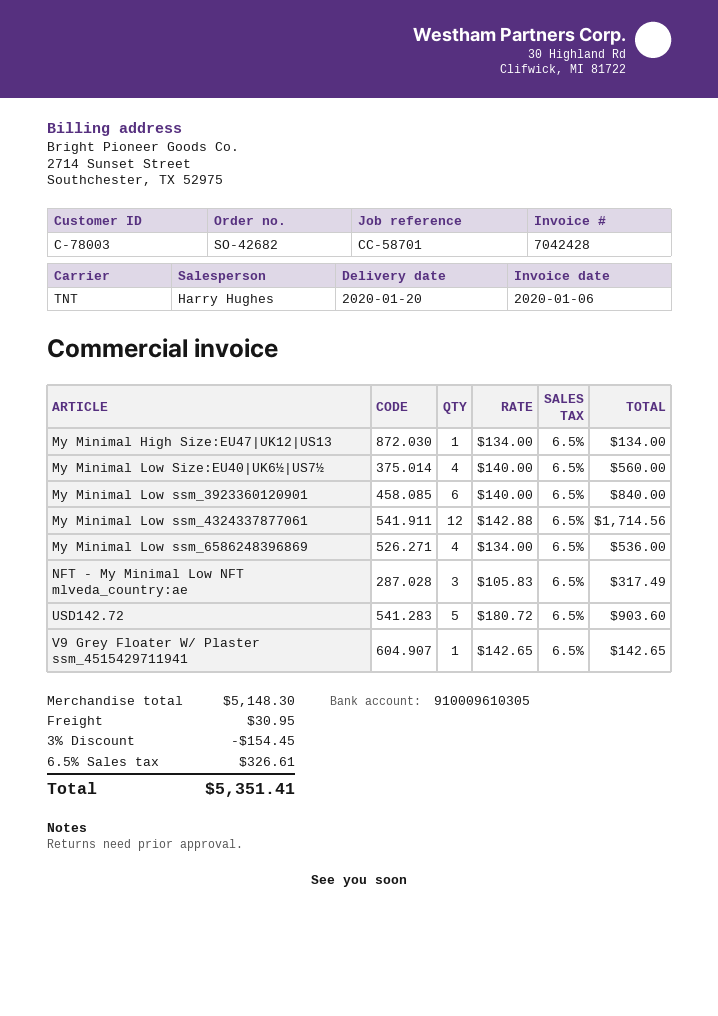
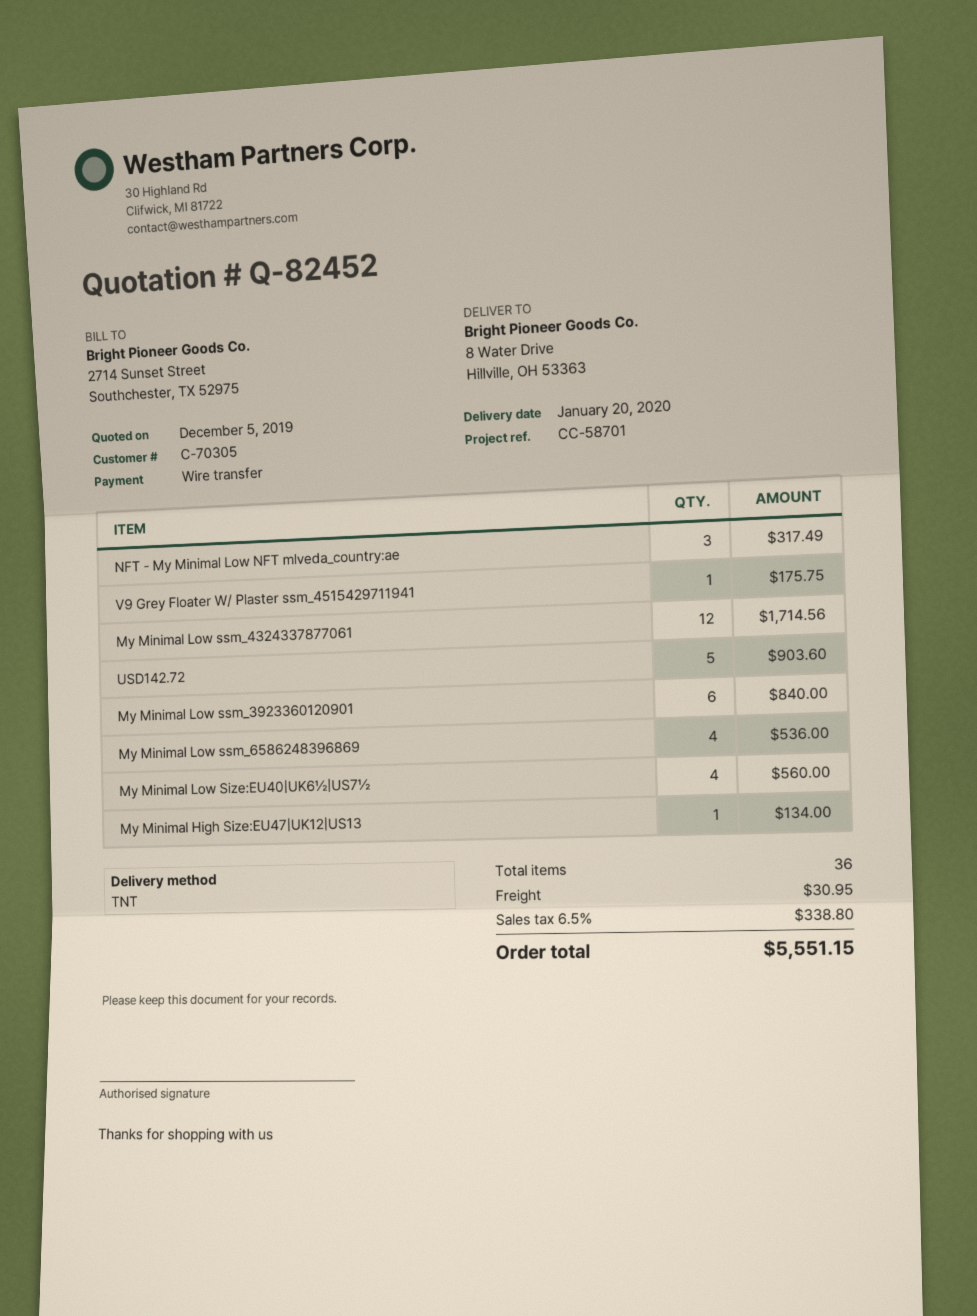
customer number: C-78003 -> C-70305
V9 Grey Floater W/ Plaster ssm_4515429711941: 1 for 142.65 -> 1 for 175.75
discount: 3% = 154.45 -> none
tax: 6.5% = 326.61 -> 6.5% = 338.80
total: 5351.41 -> 5551.15

